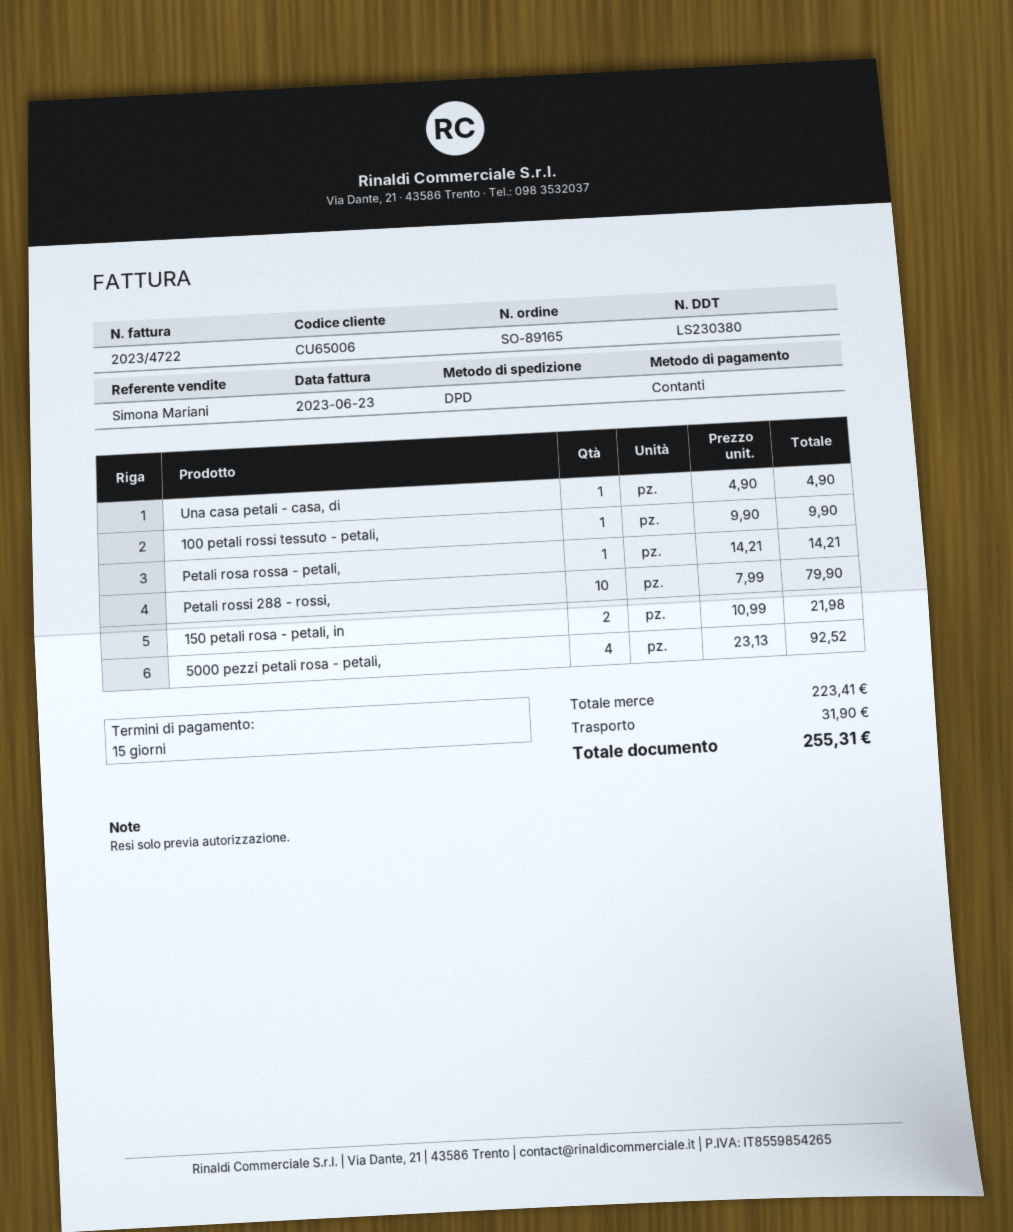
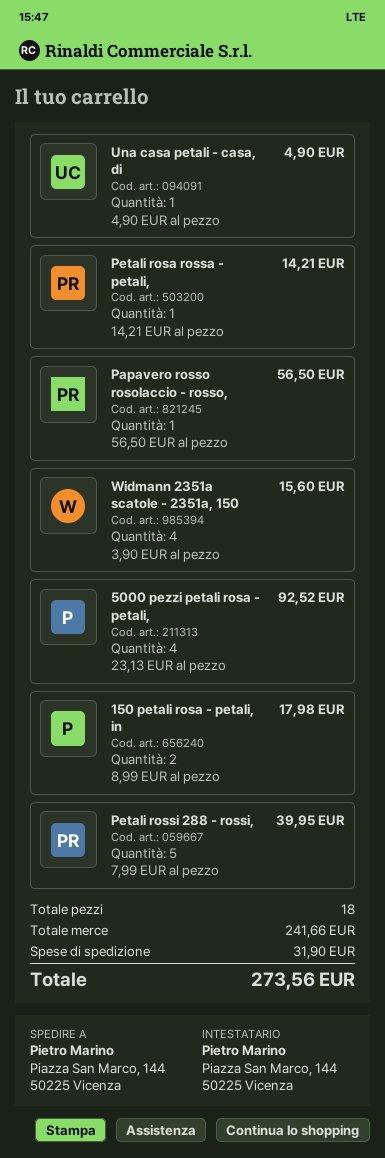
100 petali rossi tessuto - petali,: 1 x 9.90 = 9.90 -> none
Petali rossi 288 - rossi,: 10 x 7.99 = 79.90 -> 5 x 7.99 = 39.95
150 petali rosa - petali, in: 2 x 10.99 = 21.98 -> 2 x 8.99 = 17.98
Papavero rosso rosolaccio - rosso,: none -> 1 x 56.50 = 56.50
Widmann 2351a scatole - 2351a, 150: none -> 4 x 3.90 = 15.60
subtotal: 223.41 -> 241.66
total: 255.31 -> 273.56

